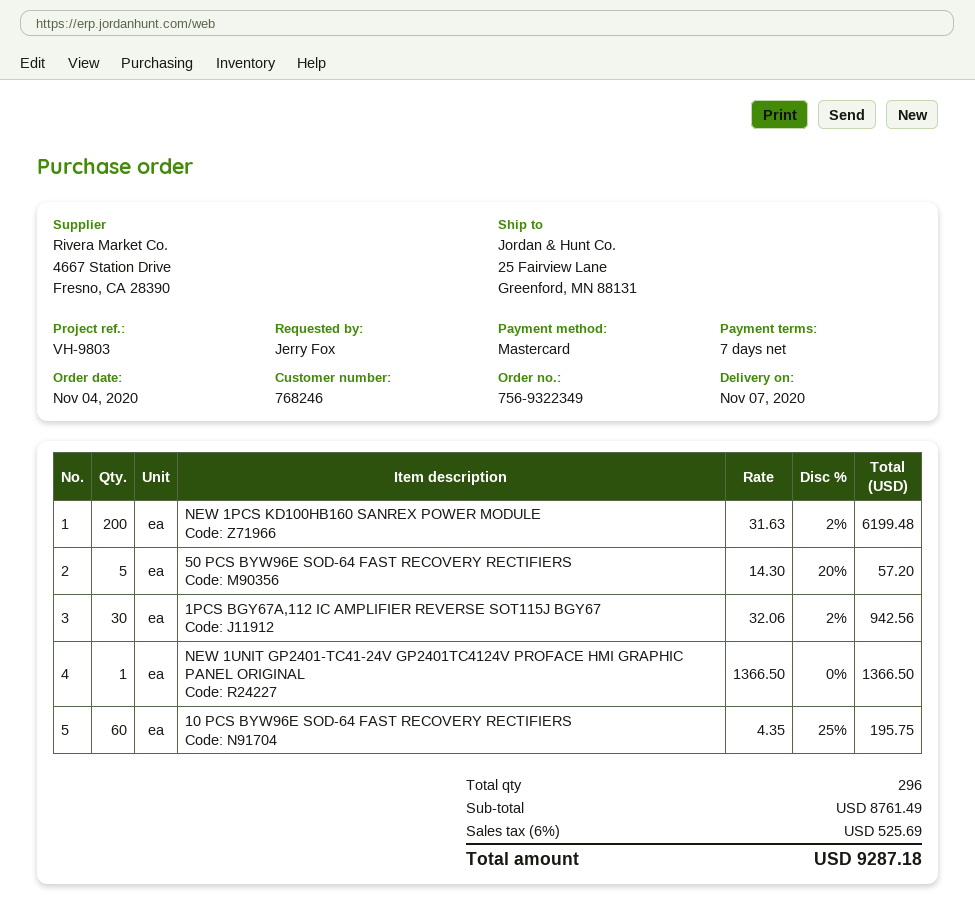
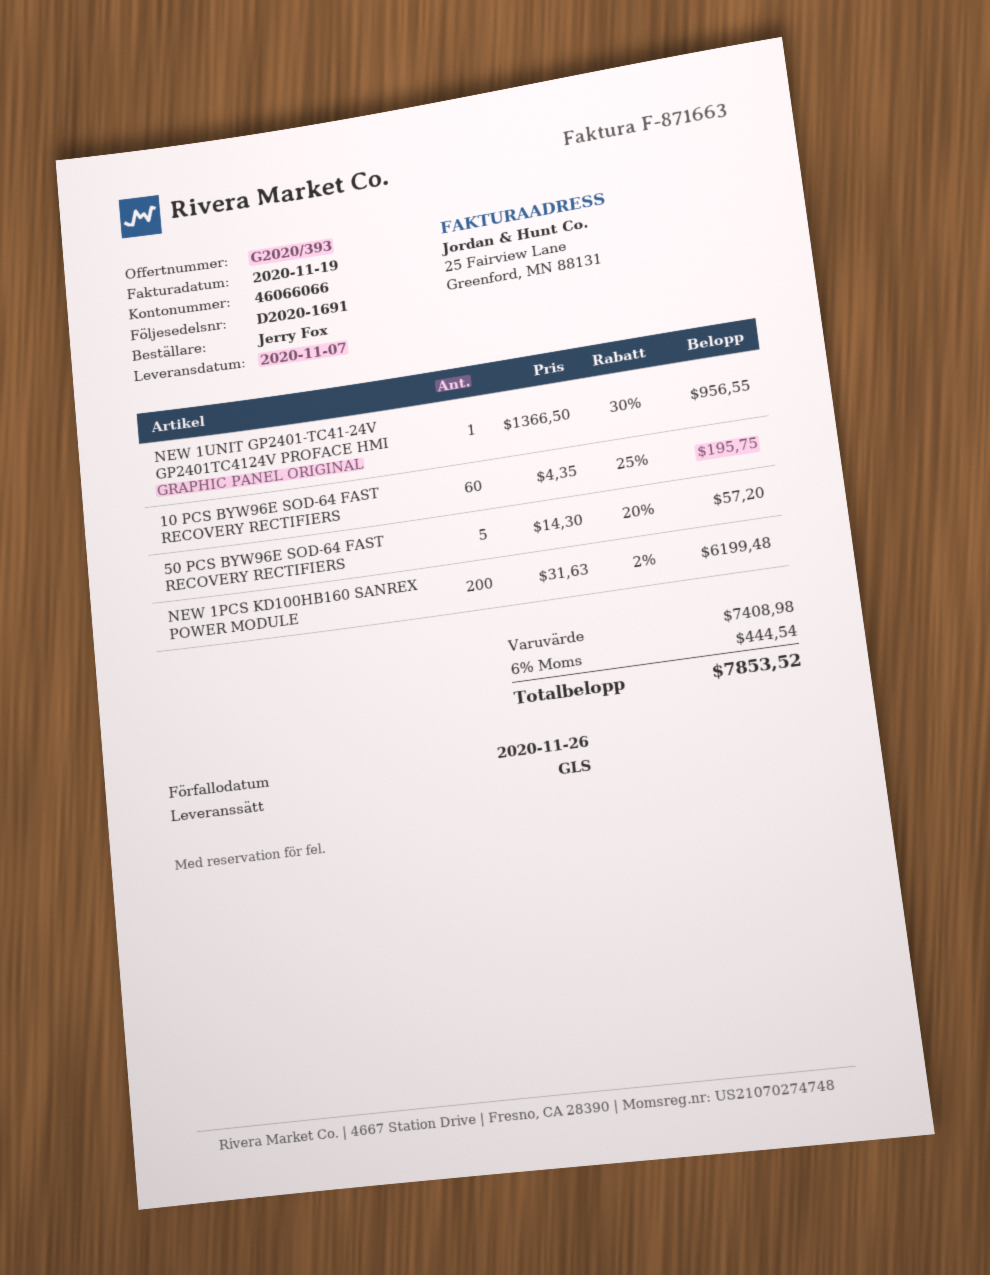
1PCS BGY67A,112 IC AMPLIFIER REVERSE SOT115J BGY67: 30 x 32.06 - 2% = 942.56 -> none
NEW 1UNIT GP2401-TC41-24V GP2401TC4124V PROFACE HMI GRAPHIC PANEL ORIGINAL: 1 x 1366.50 = 1366.50 -> 1 x 1366.50 - 30% = 956.55
subtotal: 8761.49 -> 7408.98
tax: 6% = 525.69 -> 6% = 444.54
total: 9287.18 -> 7853.52

